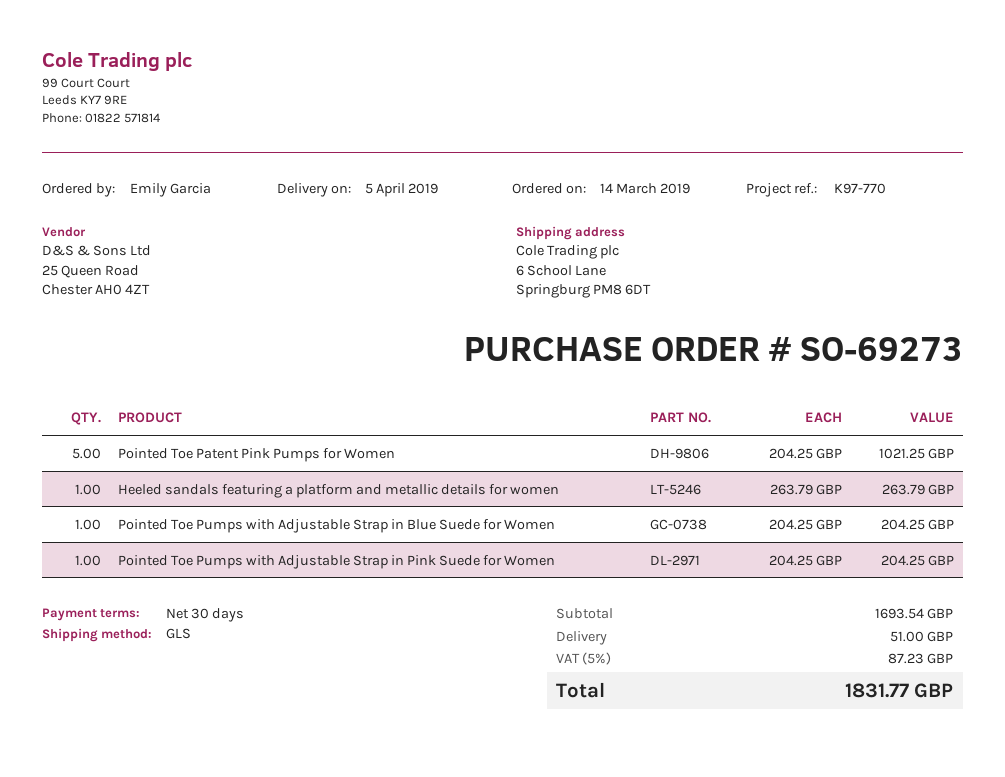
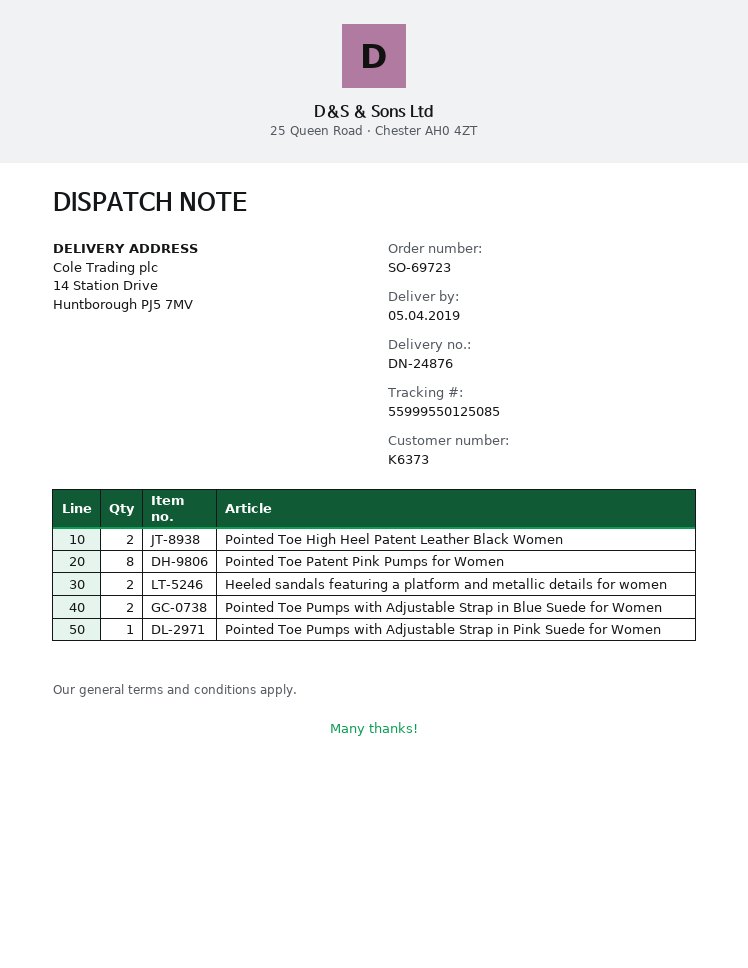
order number: SO-69273 -> SO-69723
ship to: 6 School Lane, Springburg PM8 6DT -> 14 Station Drive, Huntborough PJ5 7MV
Pointed Toe Patent Pink Pumps for Women: 5 -> 8
Heeled sandals featuring a platform and metallic details for women: 1 -> 2
Pointed Toe Pumps with Adjustable Strap in Blue Suede for Women: 1 -> 2
Pointed Toe High Heel Patent Leather Black Women: none -> 2

